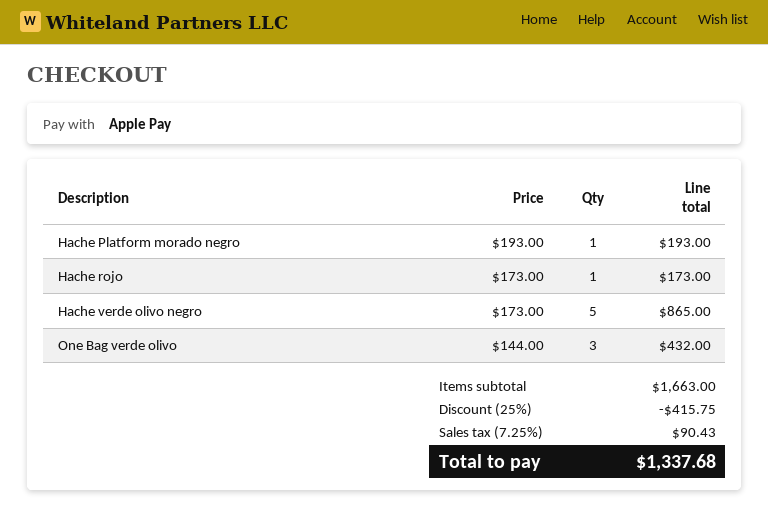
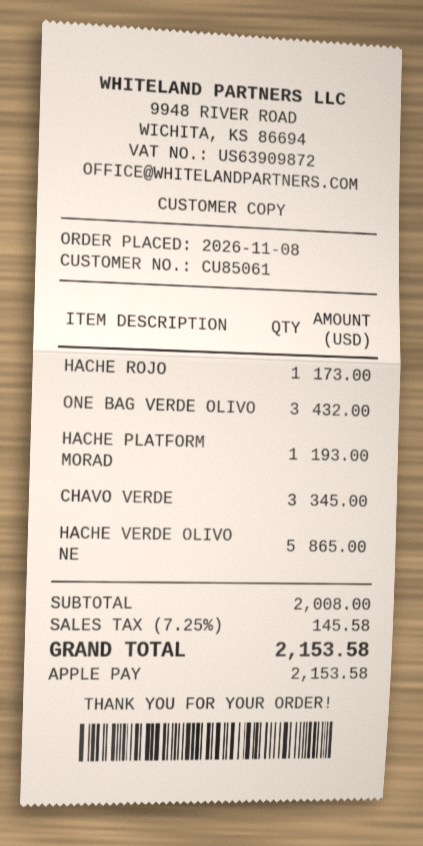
CHAVO VERDE: none -> 3 for 345.00
subtotal: 1663.00 -> 2008.00
discount: 25% = 415.75 -> none
tax: 7.25% = 90.43 -> 7.25% = 145.58
total: 1337.68 -> 2153.58

